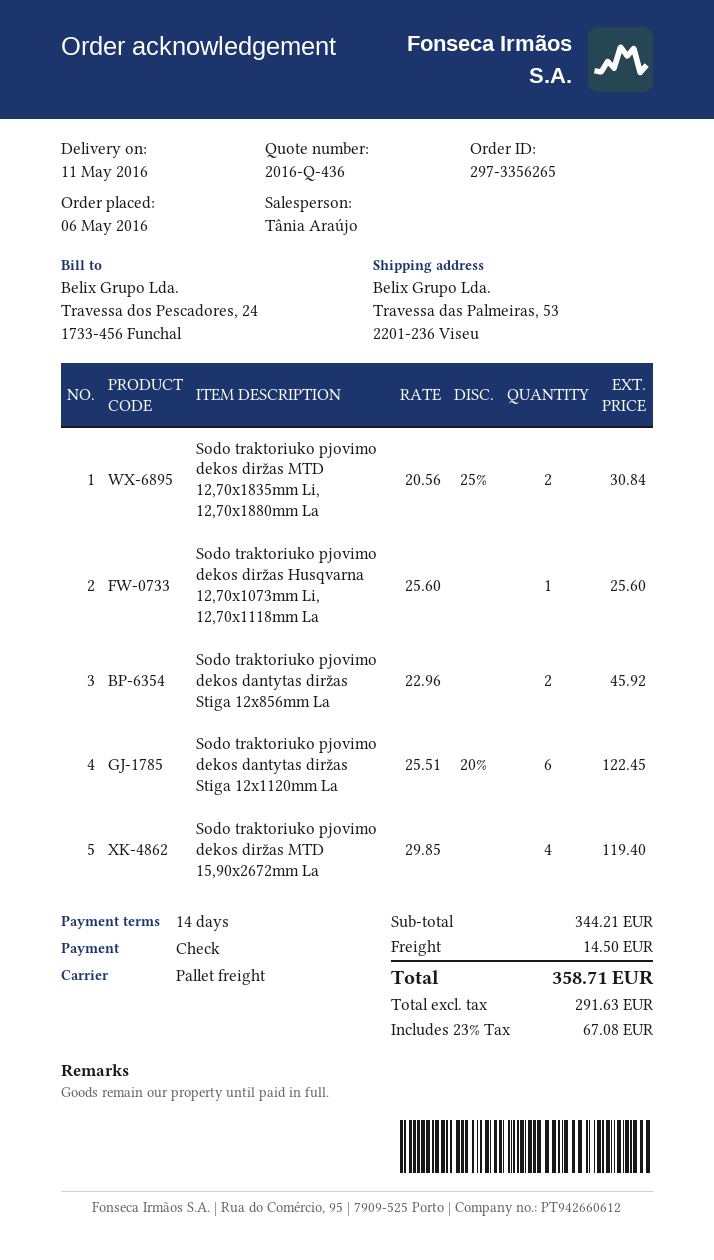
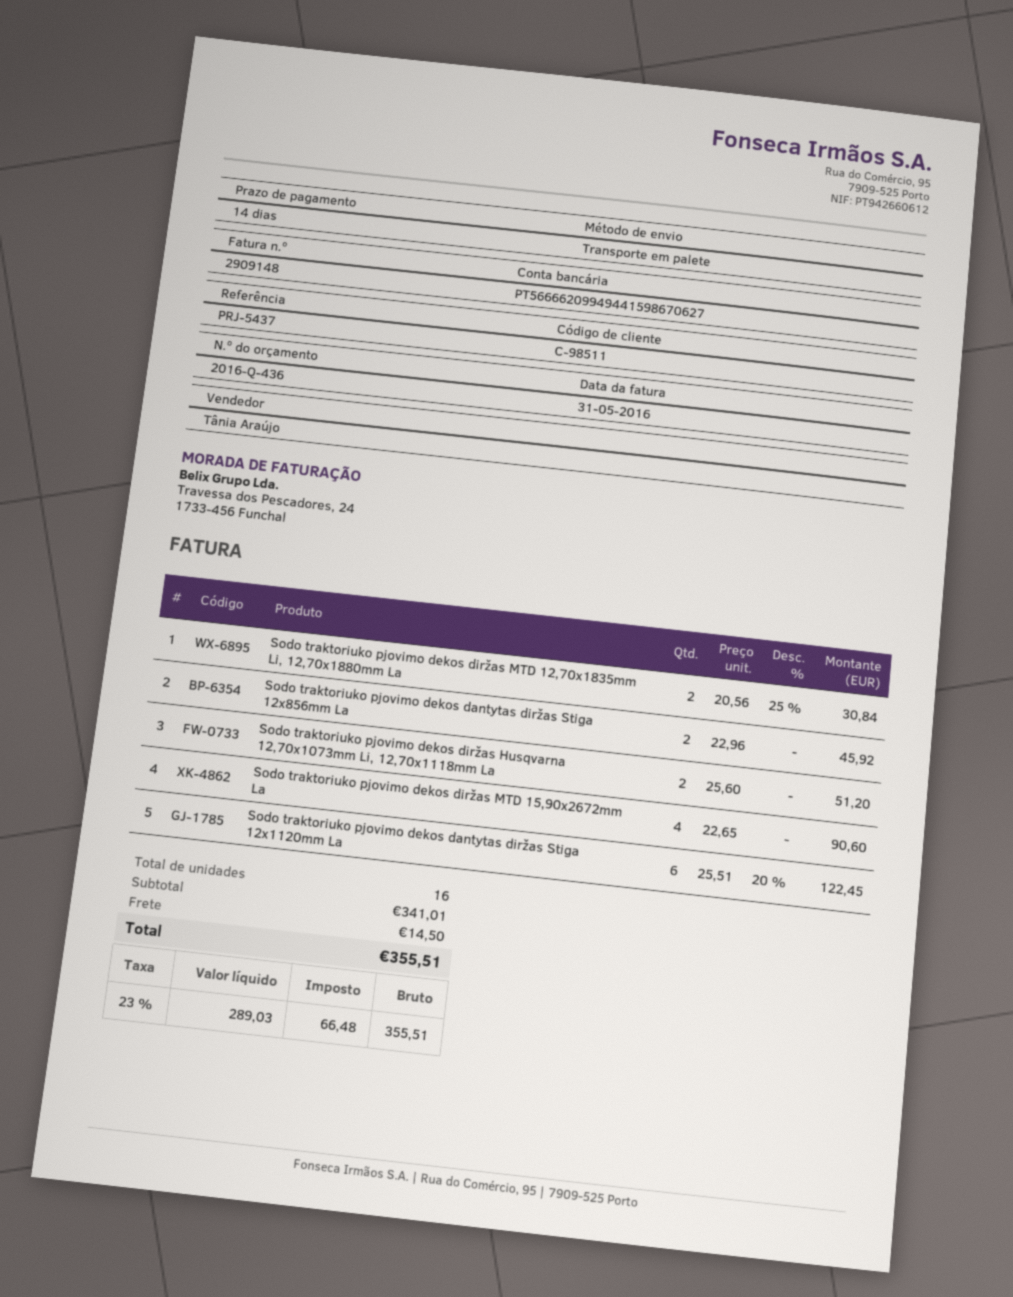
Sodo traktoriuko pjovimo dekos diržas Husqvarna 12,70x1073mm Li, 12,70x1118mm La: 1 x 25.60 = 25.60 -> 2 x 25.60 = 51.20
Sodo traktoriuko pjovimo dekos diržas MTD 15,90x2672mm La: 4 x 29.85 = 119.40 -> 4 x 22.65 = 90.60
subtotal: 344.21 -> 341.01
net: 291.63 -> 289.03
tax: 23% = 67.08 -> 23% = 66.48
total: 358.71 -> 355.51

